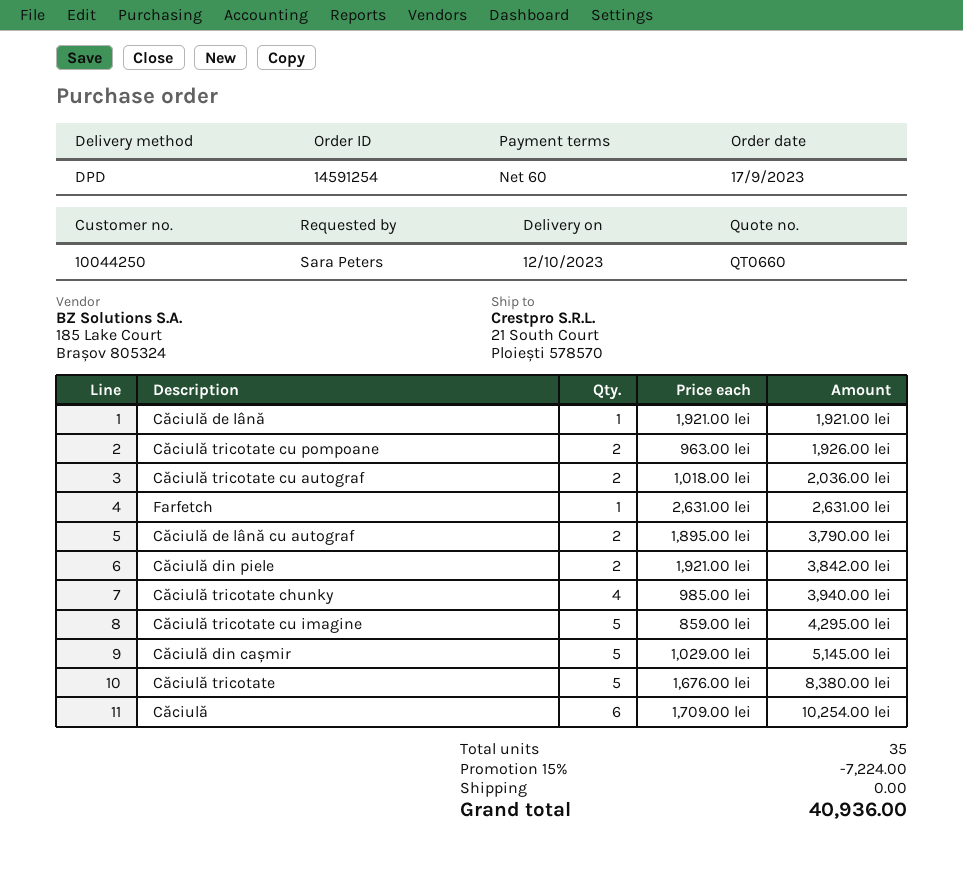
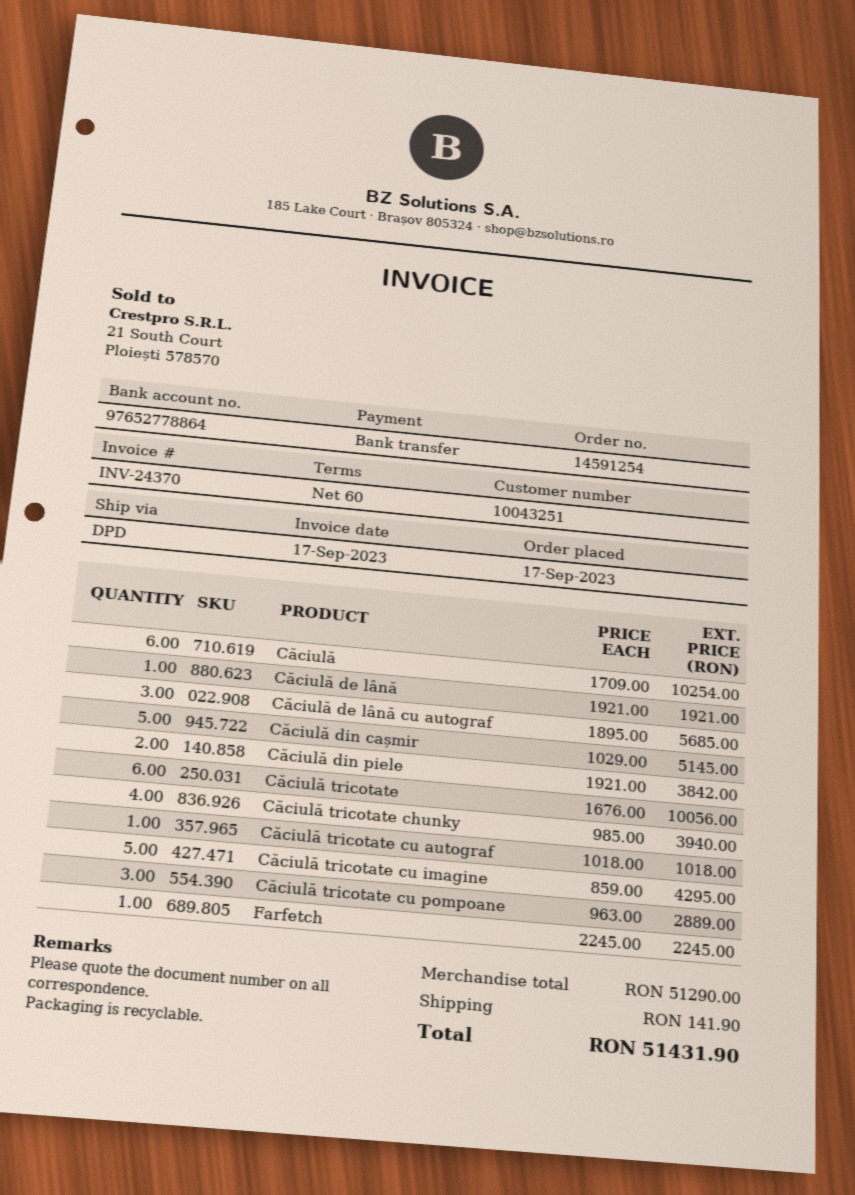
customer number: 10044250 -> 10043251
Căciulă tricotate cu pompoane: 2 x 963.00 = 1926.00 -> 3 x 963.00 = 2889.00
Căciulă tricotate cu autograf: 2 x 1018.00 = 2036.00 -> 1 x 1018.00 = 1018.00
Farfetch: 1 x 2631.00 = 2631.00 -> 1 x 2245.00 = 2245.00
Căciulă de lână cu autograf: 2 x 1895.00 = 3790.00 -> 3 x 1895.00 = 5685.00
Căciulă tricotate: 5 x 1676.00 = 8380.00 -> 6 x 1676.00 = 10056.00
discount: 15% = 7224.00 -> none
shipping: 0.00 -> 141.90
total: 40936.00 -> 51431.90

